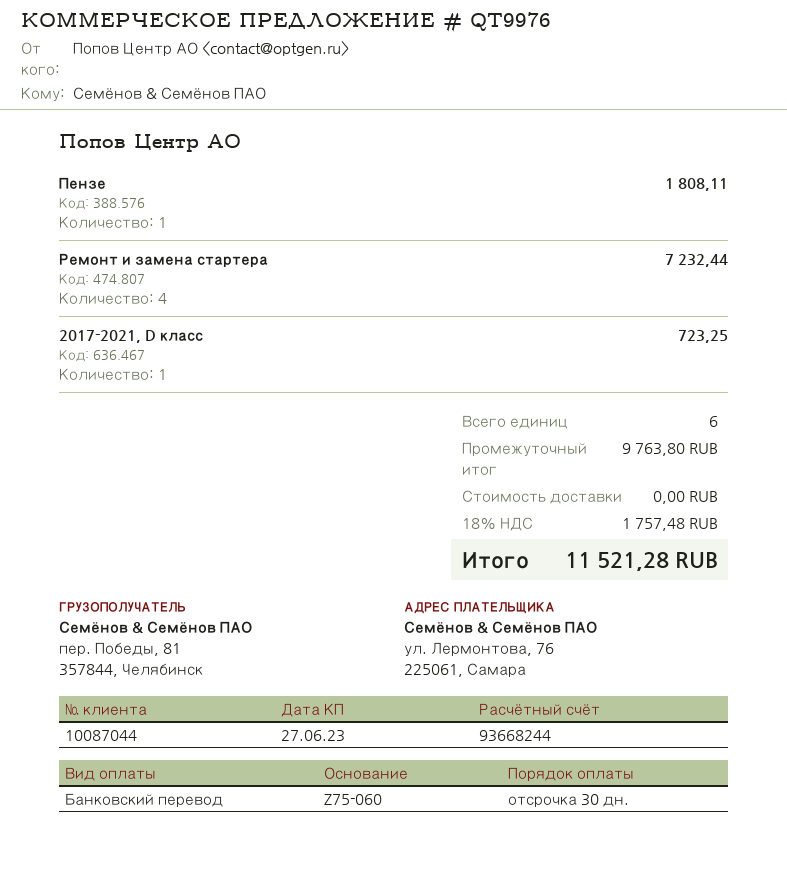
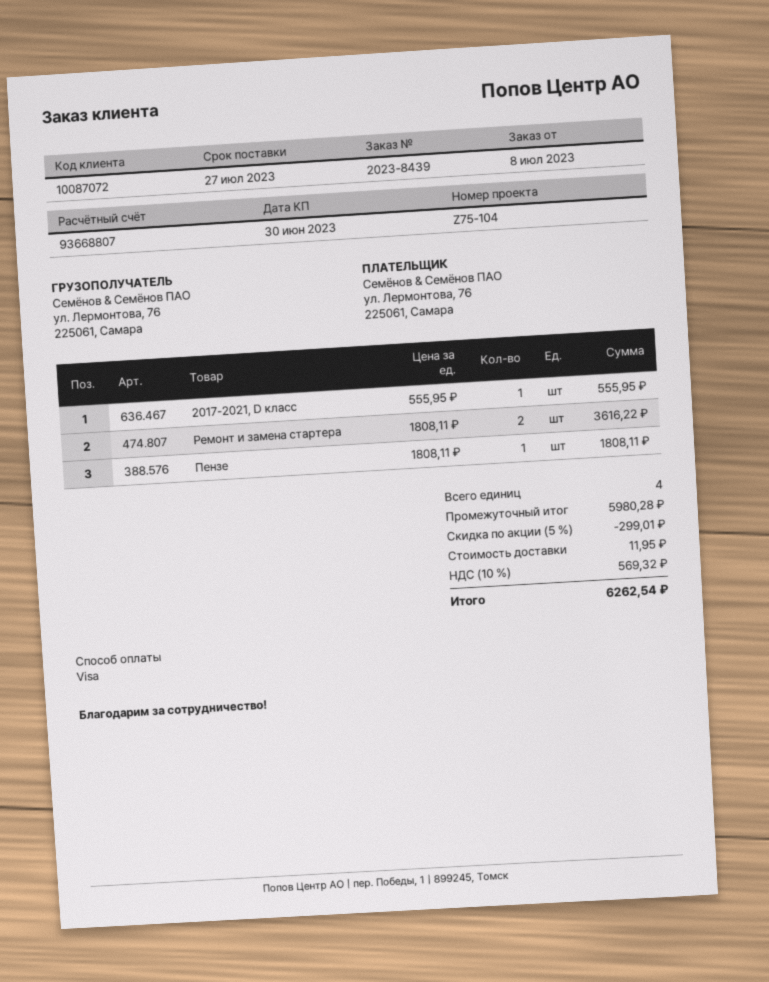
quote date: 2023-06-27 -> 2023-06-30
customer number: 10087044 -> 10087072
reference: Z75-060 -> Z75-104
payment method: bank transfer -> Visa
bank account: 93668244 -> 93668807
ship to: пер. Победы, 81, 357844, Челябинск -> ул. Лермонтова, 76, 225061, Самара
Ремонт и замена стартера: 4 for 7232.44 -> 2 for 3616.22
2017-2021, D класс: 1 for 723.25 -> 1 for 555.95
total quantity: 6 -> 4
subtotal: 9763.80 -> 5980.28
discount: none -> 5% = 299.01
shipping: 0.00 -> 11.95
tax: 18% = 1757.48 -> 10% = 569.32
total: 11521.28 -> 6262.54

